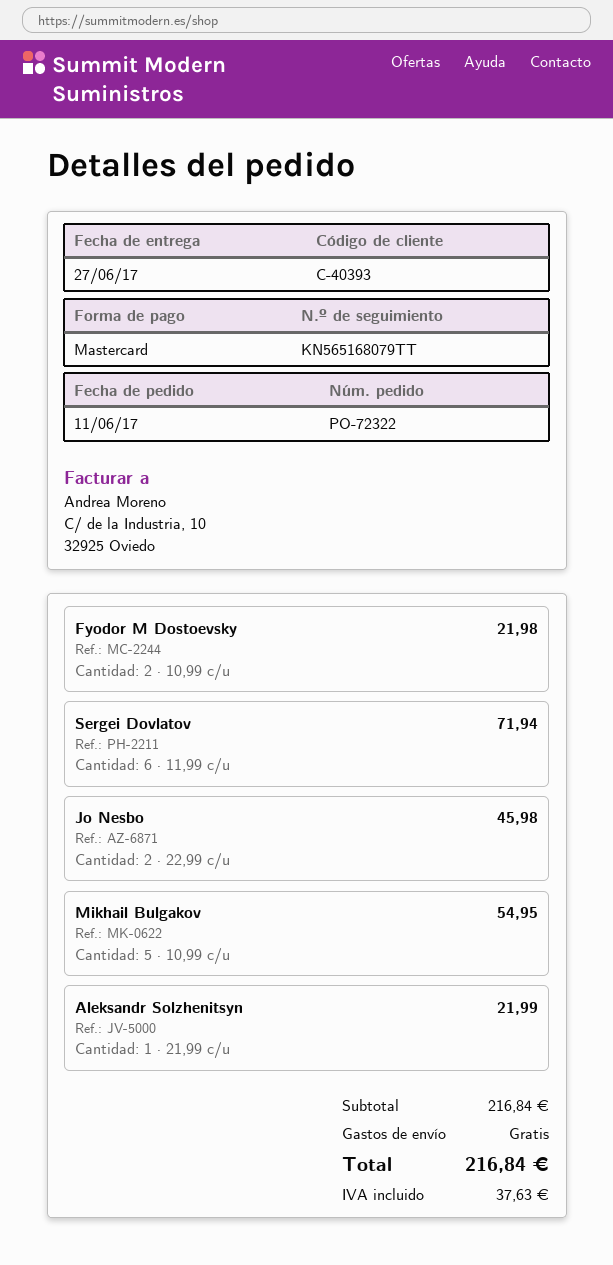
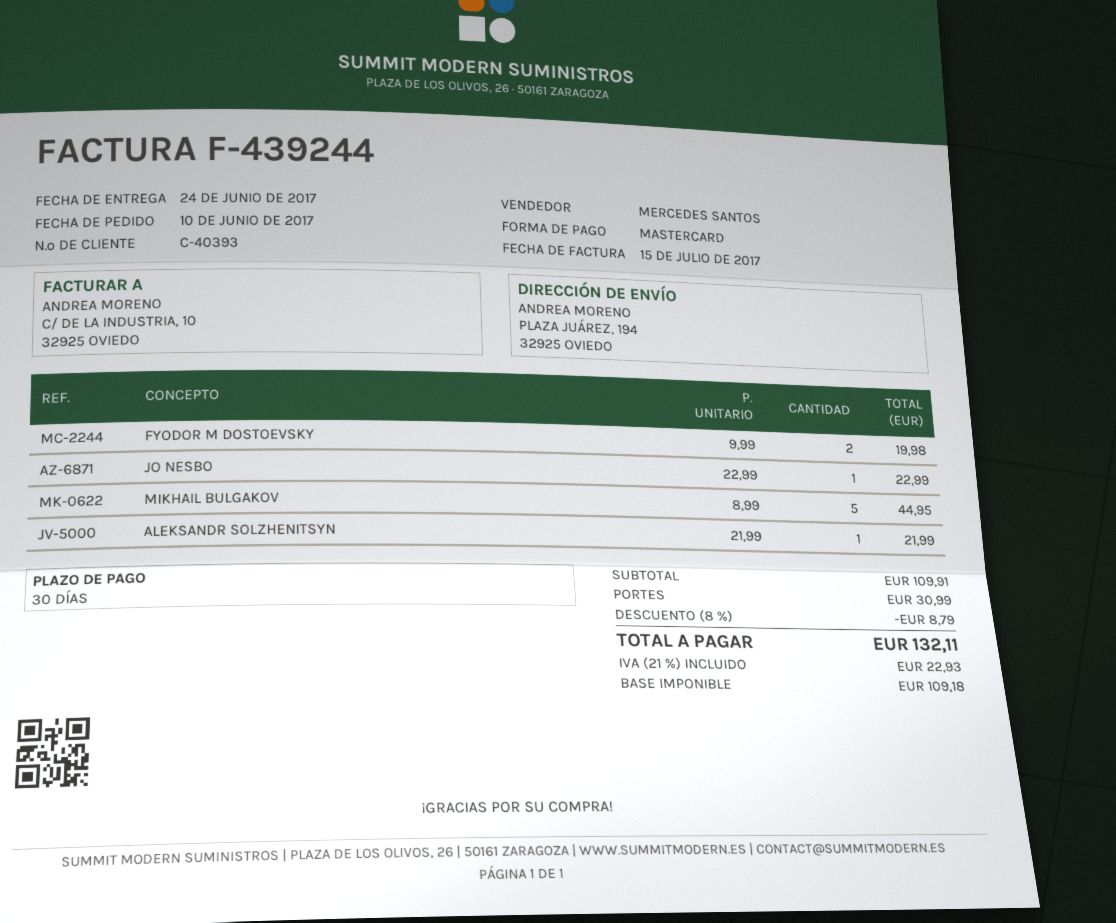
order date: 2017-06-11 -> 2017-06-10
delivery date: 2017-06-27 -> 2017-06-24
Fyodor M Dostoevsky: 2 x 10.99 = 21.98 -> 2 x 9.99 = 19.98
Sergei Dovlatov: 6 x 11.99 = 71.94 -> none
Jo Nesbo: 2 x 22.99 = 45.98 -> 1 x 22.99 = 22.99
Mikhail Bulgakov: 5 x 10.99 = 54.95 -> 5 x 8.99 = 44.95
subtotal: 216.84 -> 109.91
discount: none -> 8% = 8.79
shipping: 0.00 -> 30.99
tax: 37.63 -> 22.93
total: 216.84 -> 132.11

